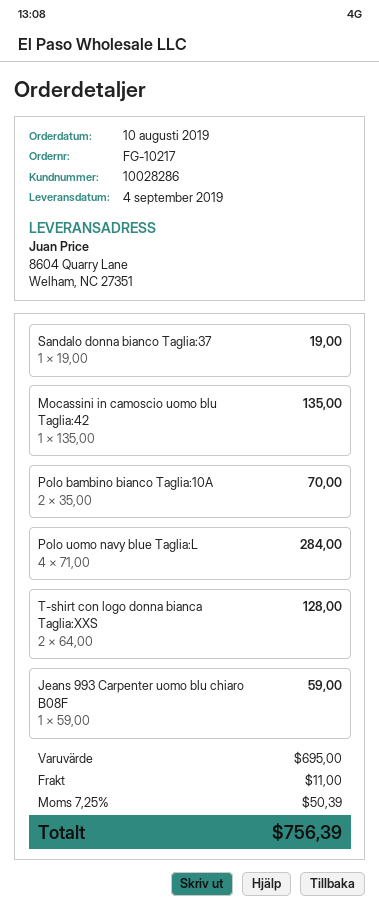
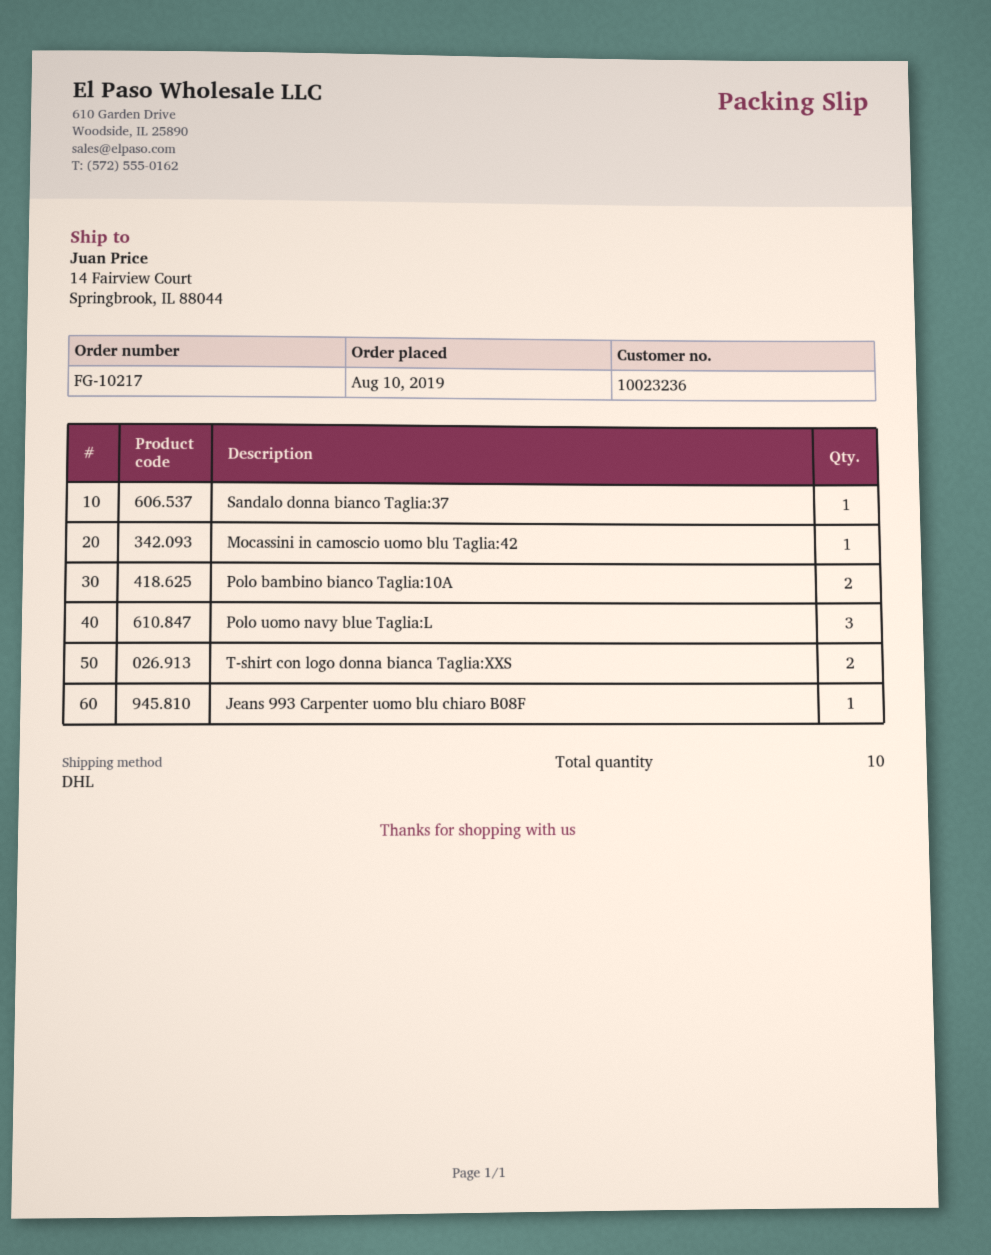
customer number: 10028286 -> 10023236
ship to: 8604 Quarry Lane, Welham, NC 27351 -> 14 Fairview Court, Springbrook, IL 88044
Polo uomo navy blue Taglia:L: 4 -> 3

